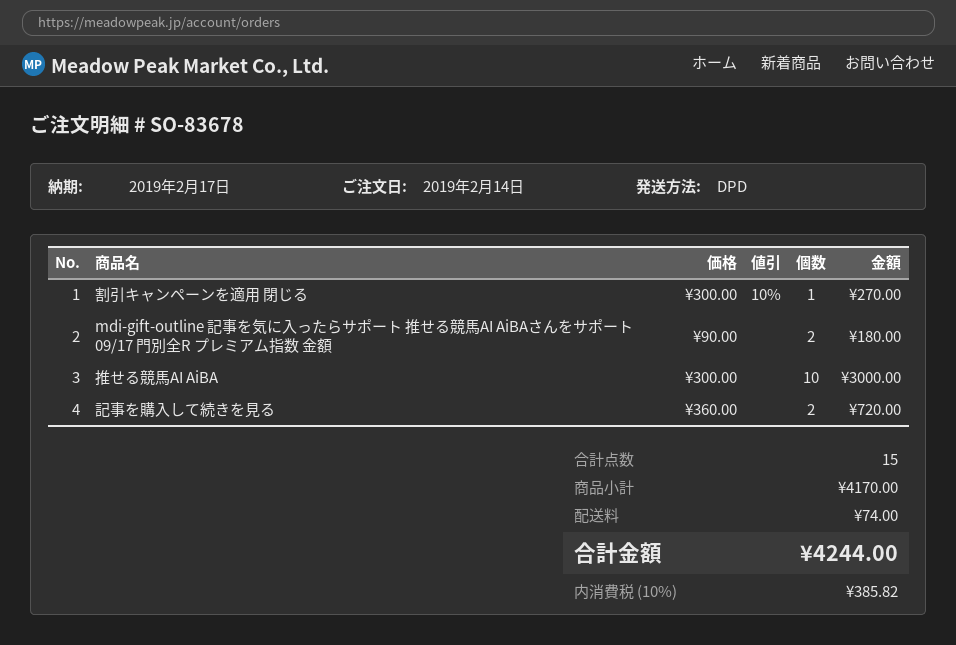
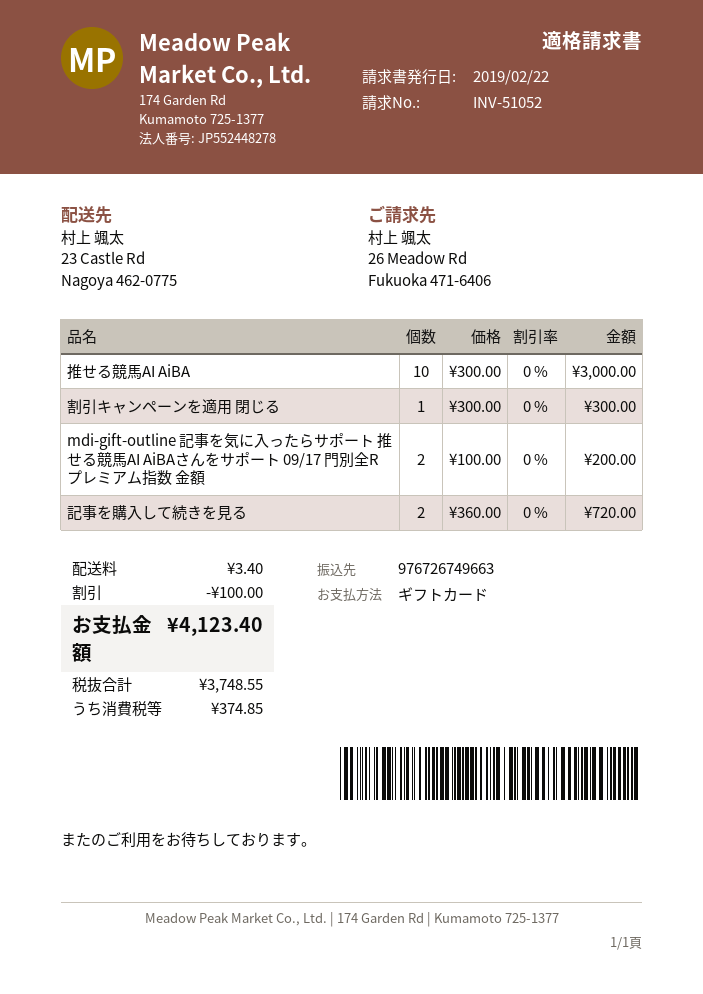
割引キャンペーンを適用 閉じる: 1 x 300.00 - 10% = 270.00 -> 1 x 300.00 = 300.00
mdi-gift-outline 記事を気に入ったらサポート 推せる競馬AI AiBAさんをサポート 09/17 門別全R プレミアム指数 金額: 2 x 90.00 = 180.00 -> 2 x 100.00 = 200.00
discount: none -> 100.00
shipping: 74.00 -> 3.40
tax: 385.82 -> 374.85
total: 4244.00 -> 4123.40

